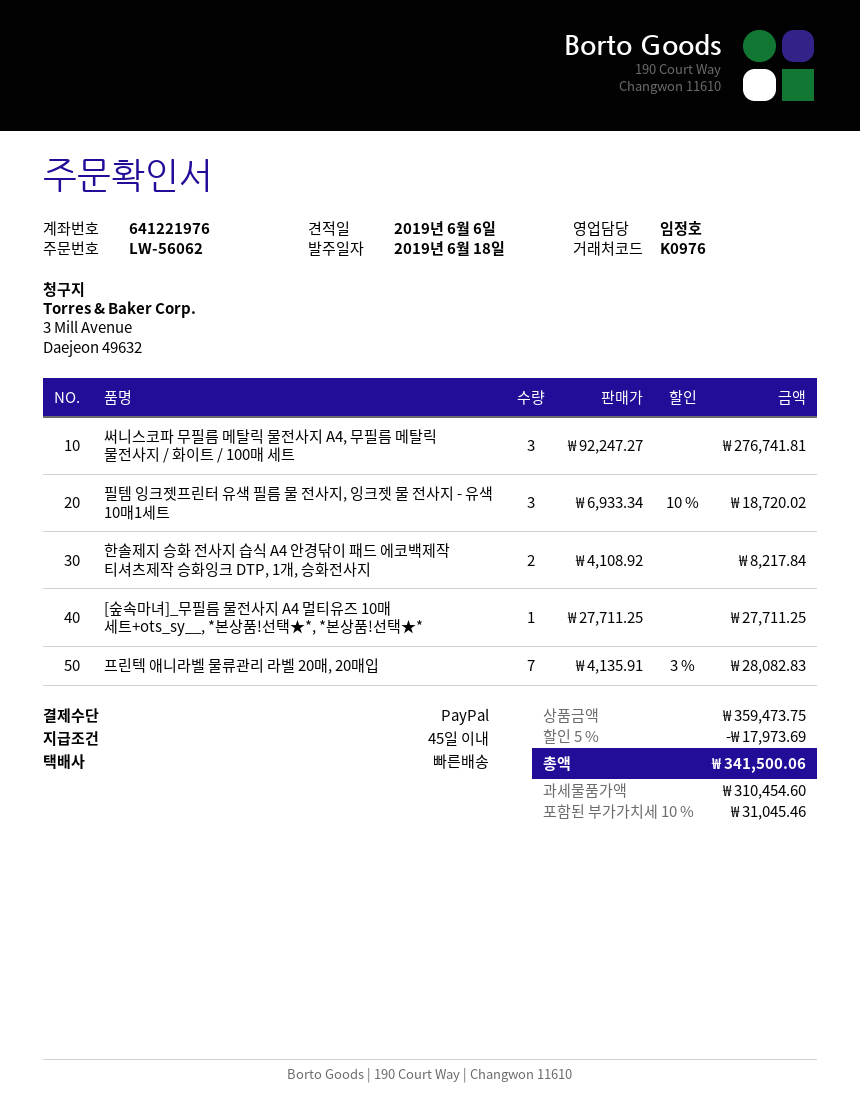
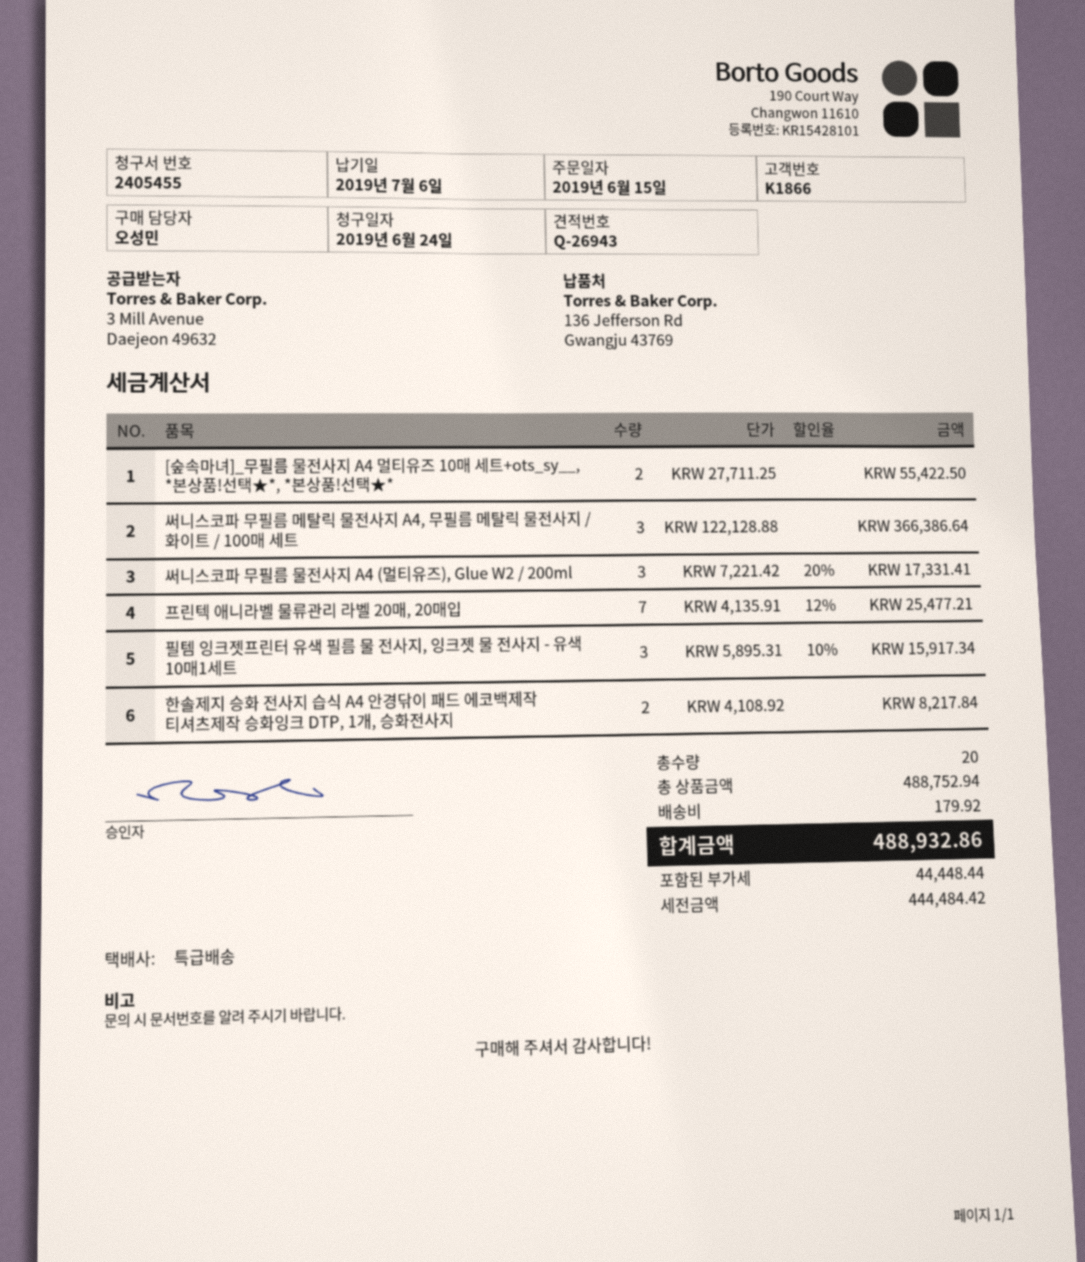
order date: 2019-06-18 -> 2019-06-15
customer number: K0976 -> K1866
써니스코파 무필름 메탈릭 물전사지 A4, 무필름 메탈릭 물전사지 / 화이트 / 100매 세트: 3 x 92247.27 = 276741.81 -> 3 x 122128.88 = 366386.64
필템 잉크젯프린터 유색 필름 물 전사지, 잉크젯 물 전사지 - 유색 10매1세트: 3 x 6933.34 - 10% = 18720.02 -> 3 x 5895.31 - 10% = 15917.34
[숲속마녀]_무필름 물전사지 A4 멀티유즈 10매 세트+ots_sy__, *본상품!선택★*, *본상품!선택★*: 1 x 27711.25 = 27711.25 -> 2 x 27711.25 = 55422.50
프린텍 애니라벨 물류관리 라벨 20매, 20매입: 7 x 4135.91 - 3% = 28082.83 -> 7 x 4135.91 - 12% = 25477.21
써니스코파 무필름 물전사지 A4 (멀티유즈), Glue W2 / 200ml: none -> 3 x 7221.42 - 20% = 17331.41
subtotal: 359473.75 -> 488752.94
discount: 5% = 17973.69 -> none
shipping: none -> 179.92
net: 310454.60 -> 444484.42
tax: 31045.46 -> 44448.44
total: 341500.06 -> 488932.86

